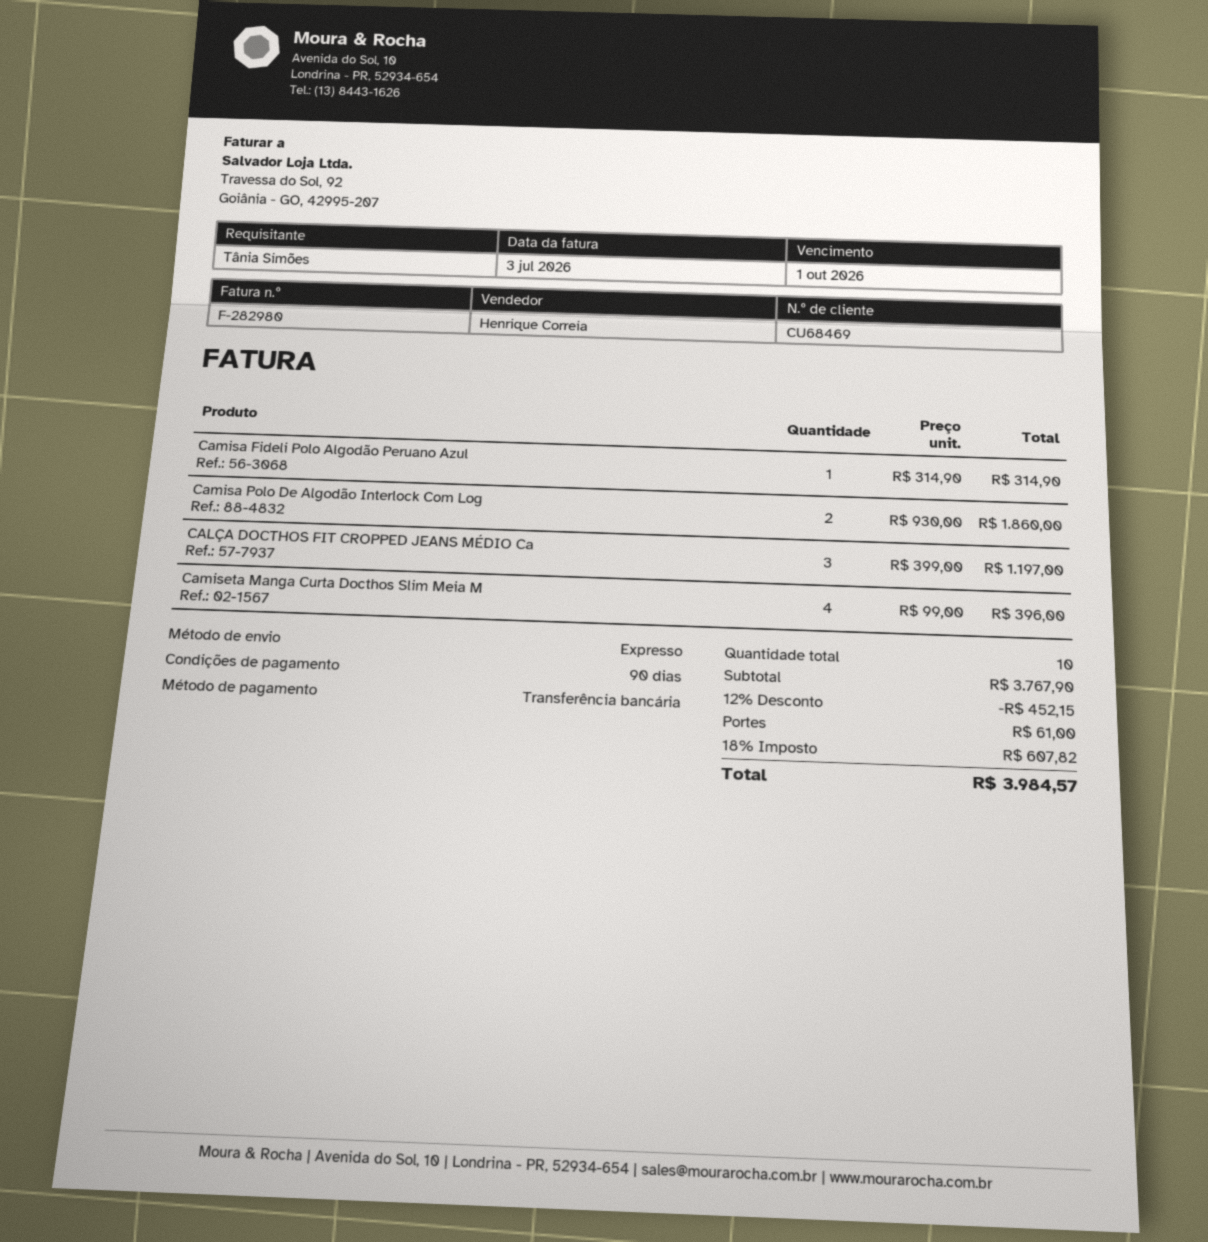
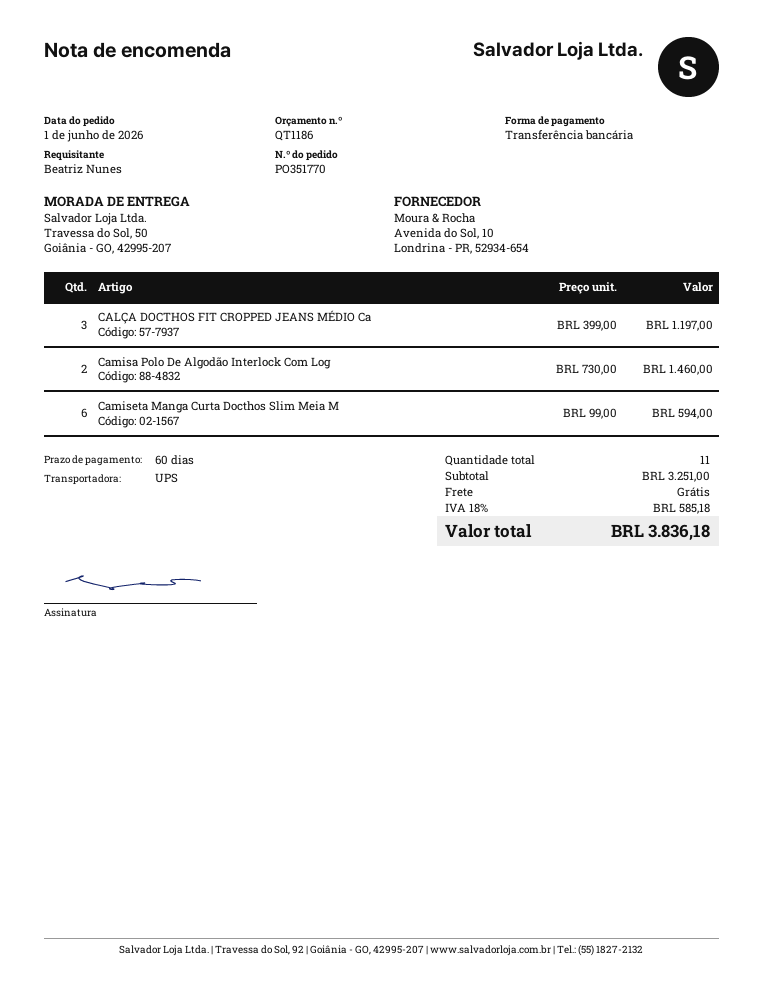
payment terms: 90 days -> 60 days
ordered by: Tânia Simões -> Beatriz Nunes
shipping method: express -> UPS
Camisa Fideli Polo Algodão Peruano Azul: 1 x 314.90 = 314.90 -> none
Camisa Polo De Algodão Interlock Com Log: 2 x 930.00 = 1860.00 -> 2 x 730.00 = 1460.00
Camiseta Manga Curta Docthos Slim Meia M: 4 x 99.00 = 396.00 -> 6 x 99.00 = 594.00
total quantity: 10 -> 11
subtotal: 3767.90 -> 3251.00
discount: 12% = 452.15 -> none
shipping: 61.00 -> 0.00
tax: 18% = 607.82 -> 18% = 585.18
total: 3984.57 -> 3836.18

